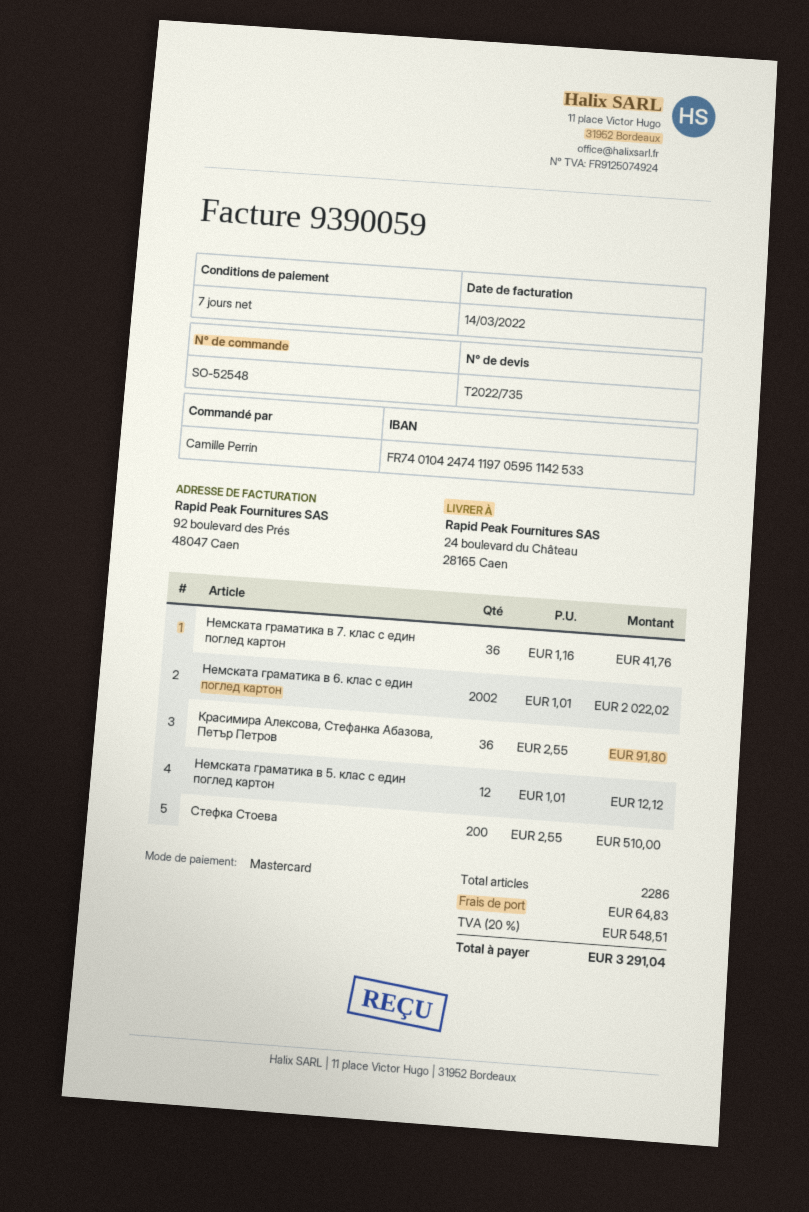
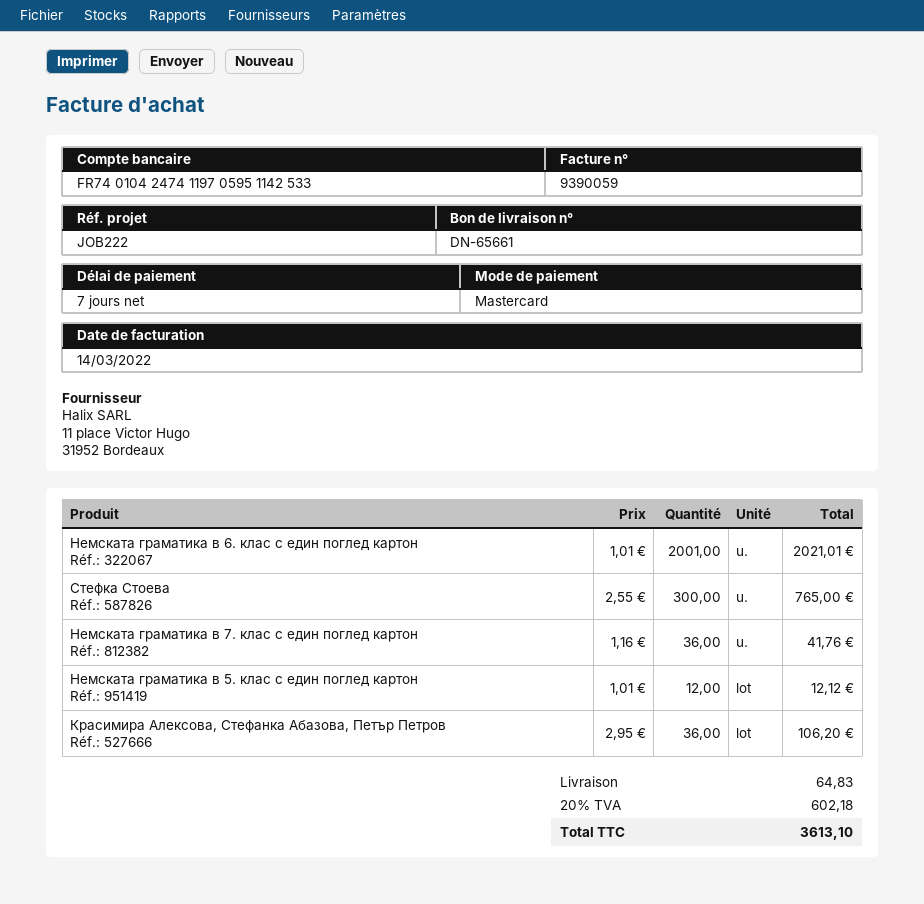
Немската граматика в 6. клас с един поглед картон: 2002 x 1.01 = 2022.02 -> 2001 x 1.01 = 2021.01
Красимира Алексова, Стефанка Абазова, Петър Петров: 36 x 2.55 = 91.80 -> 36 x 2.95 = 106.20
Стефка Стоева: 200 x 2.55 = 510.00 -> 300 x 2.55 = 765.00
tax: 20% = 548.51 -> 20% = 602.18
total: 3291.04 -> 3613.10

